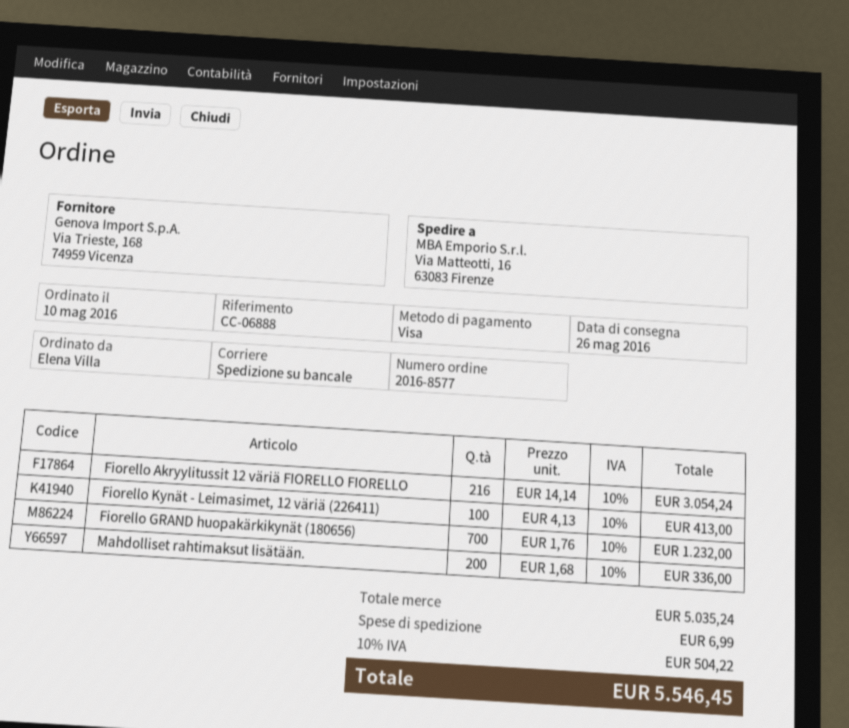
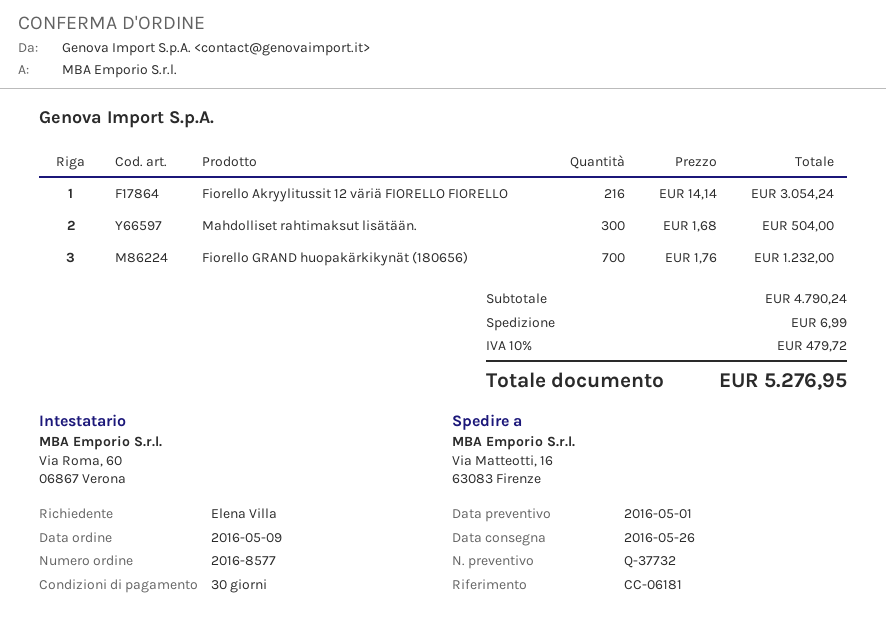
order date: 2016-05-10 -> 2016-05-09
reference: CC-06888 -> CC-06181
Fiorello Kynät - Leimasimet, 12 väriä (226411): 100 x 4.13 = 413.00 -> none
Mahdolliset rahtimaksut lisätään.: 200 x 1.68 = 336.00 -> 300 x 1.68 = 504.00
subtotal: 5035.24 -> 4790.24
tax: 10% = 504.22 -> 10% = 479.72
total: 5546.45 -> 5276.95

